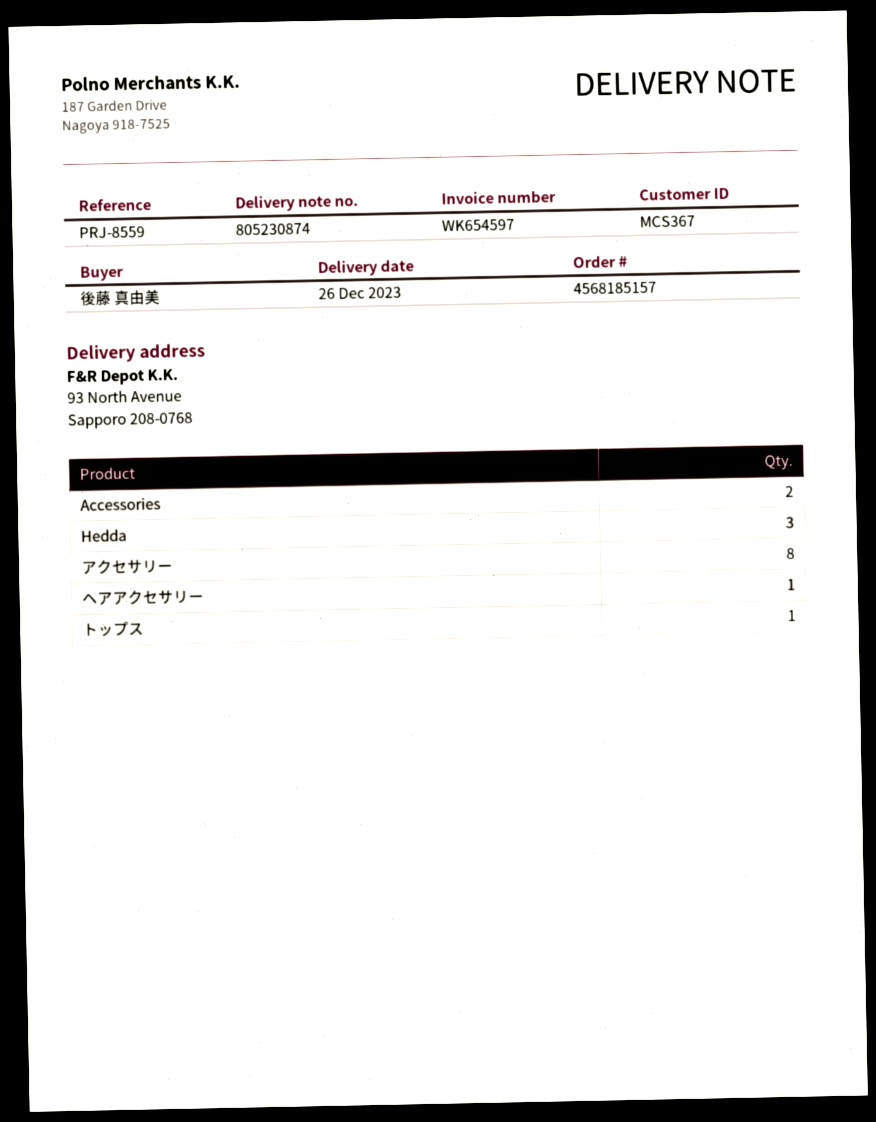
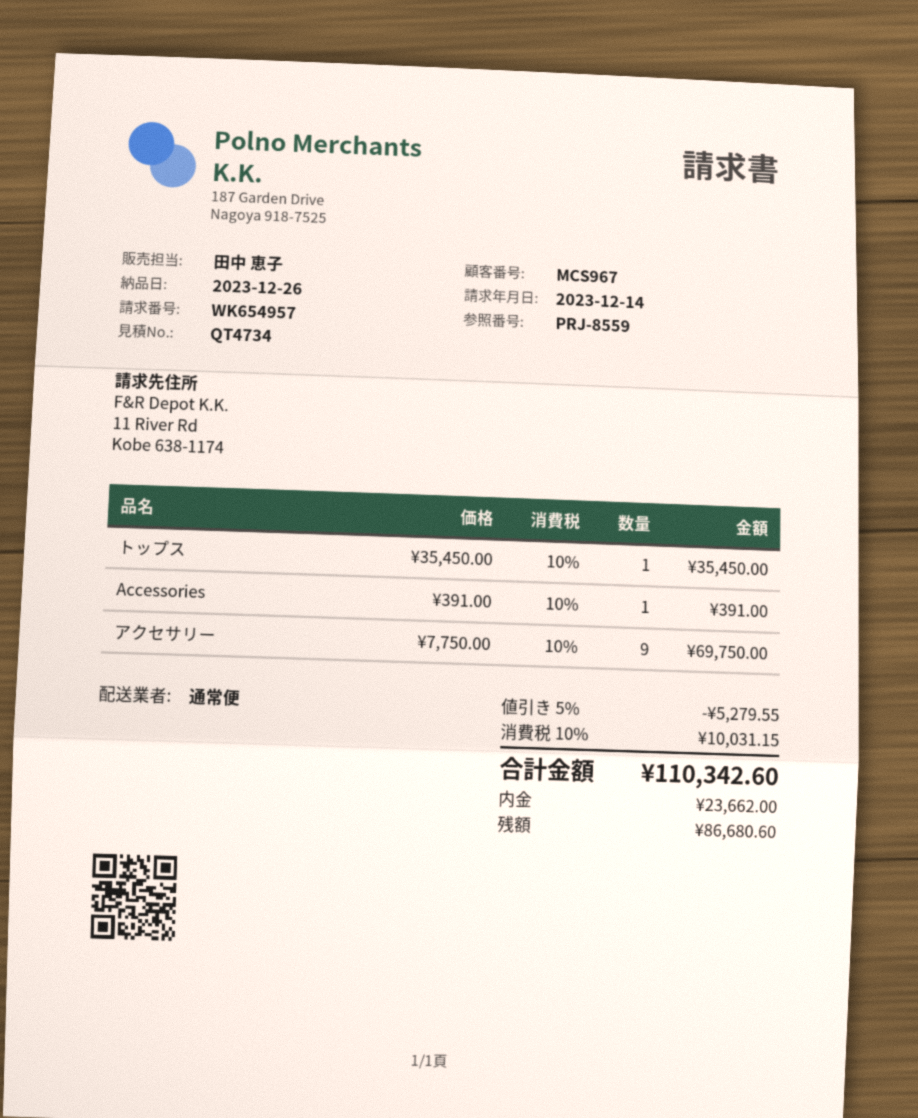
invoice number: WK654597 -> WK654957
customer number: MCS367 -> MCS967
Accessories: 2 -> 1
Hedda: 3 -> none
アクセサリー: 8 -> 9
ヘアアクセサリー: 1 -> none

